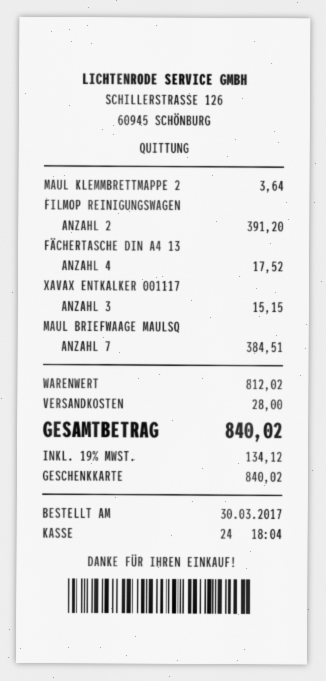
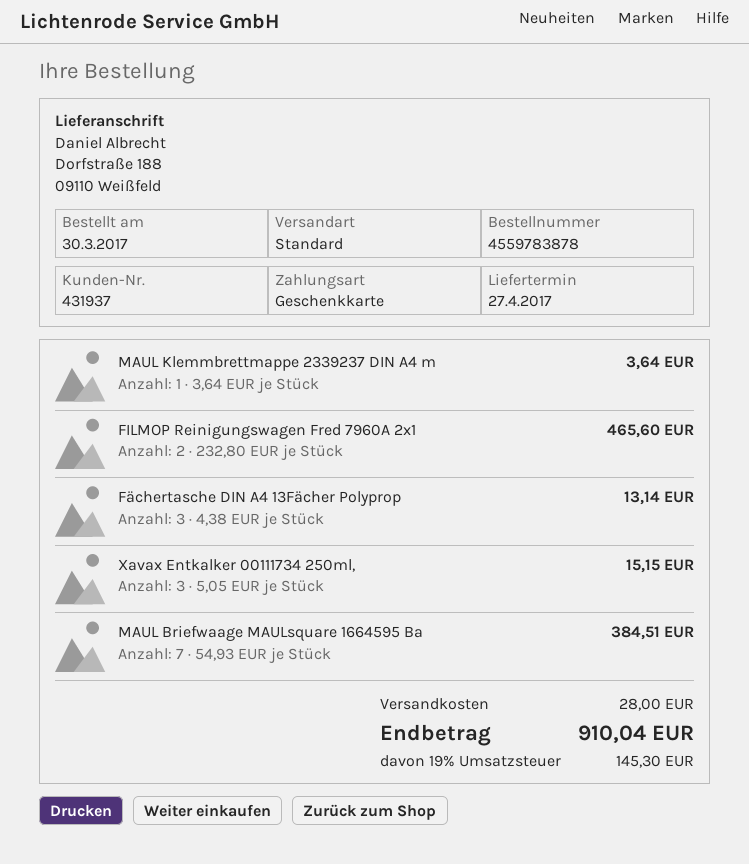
FILMOP REINIGUNGSWAGEN: 2 for 391.20 -> 2 for 465.60
FÄCHERTASCHE DIN A4 13: 4 for 17.52 -> 3 for 13.14
tax: 19% = 134.12 -> 19% = 145.30
total: 840.02 -> 910.04

